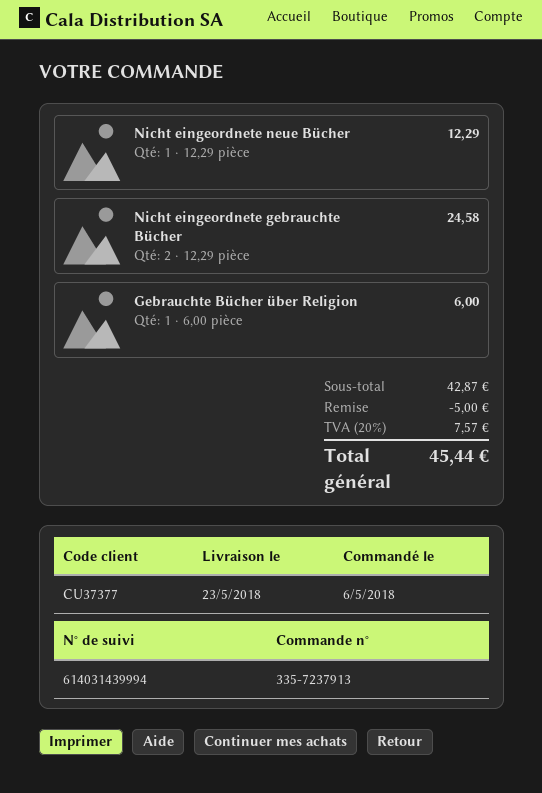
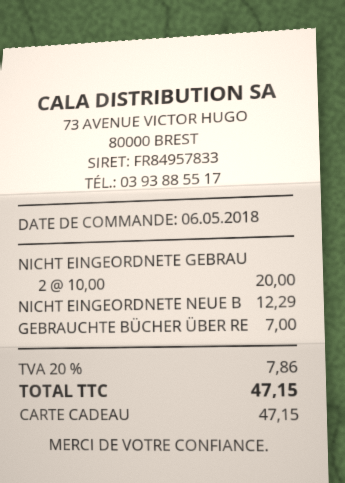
Nicht eingeordnete gebrauchte Bücher: 2 x 12.29 = 24.58 -> 2 x 10.00 = 20.00
Gebrauchte Bücher über Religion: 1 x 6.00 = 6.00 -> 1 x 7.00 = 7.00
discount: 5.00 -> none
tax: 20% = 7.57 -> 20% = 7.86
total: 45.44 -> 47.15

